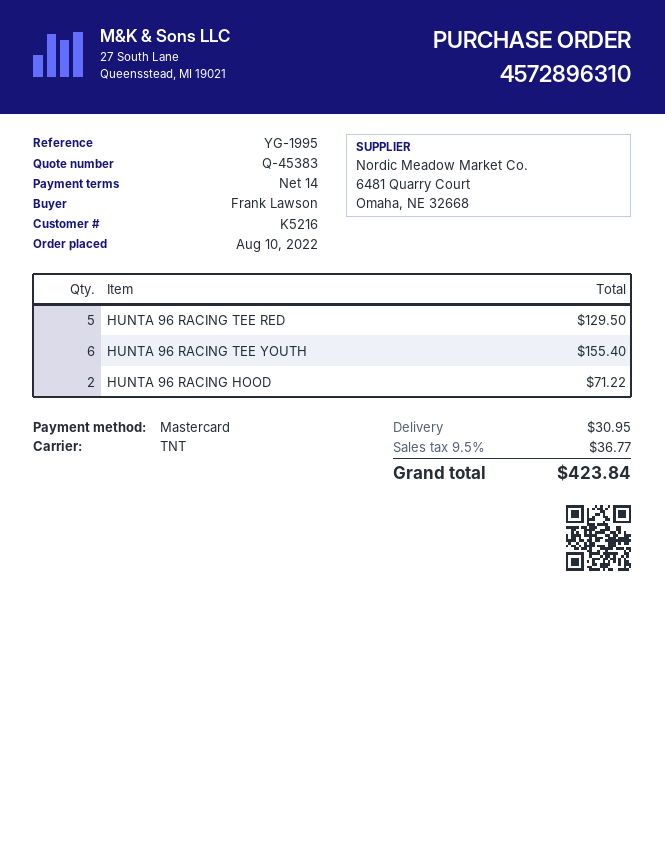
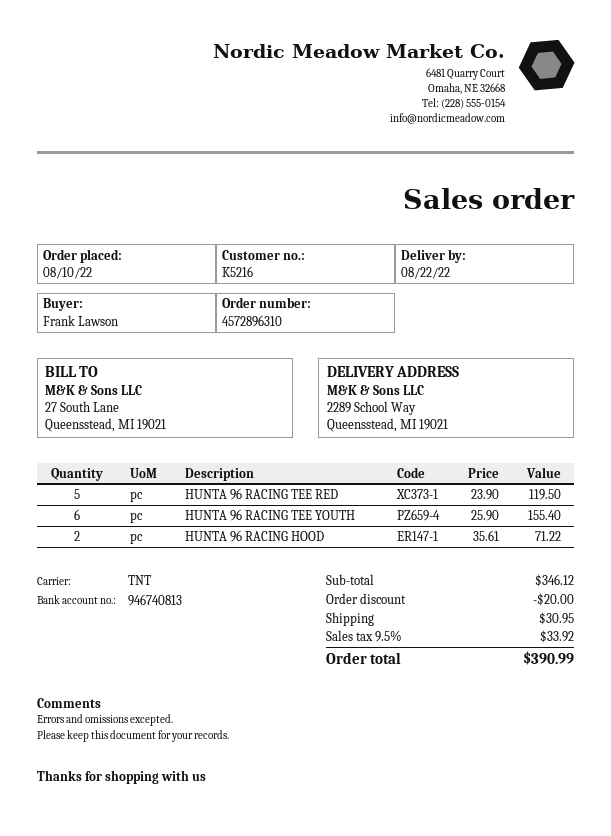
HUNTA 96 RACING TEE RED: 5 for 129.50 -> 5 for 119.50
discount: none -> 20.00
tax: 9.5% = 36.77 -> 9.5% = 33.92
total: 423.84 -> 390.99

